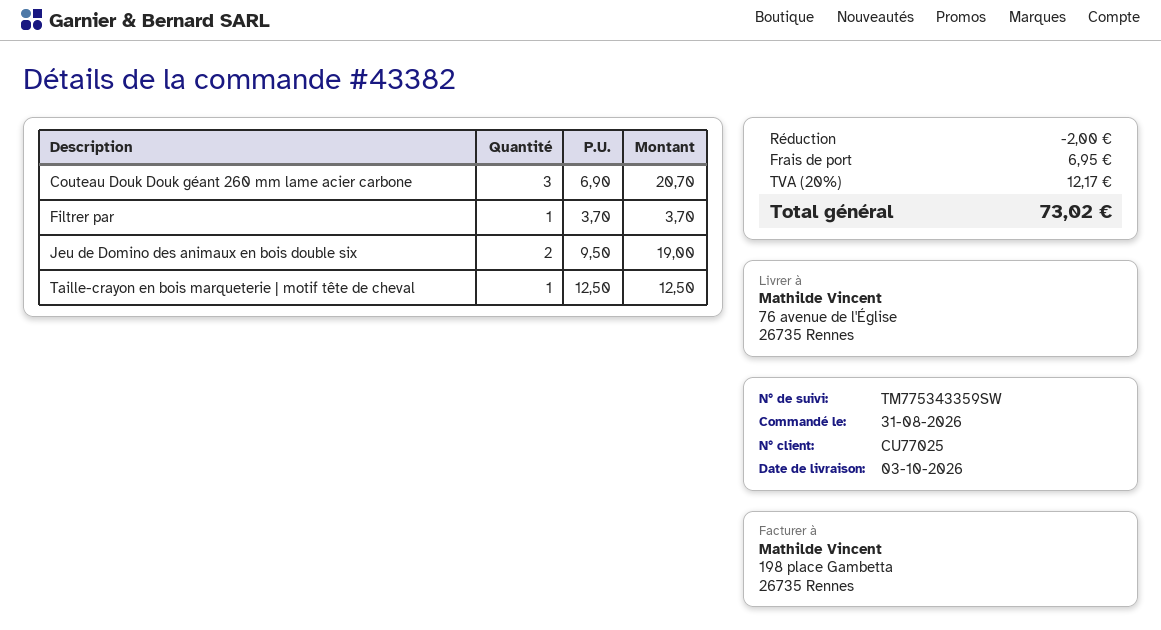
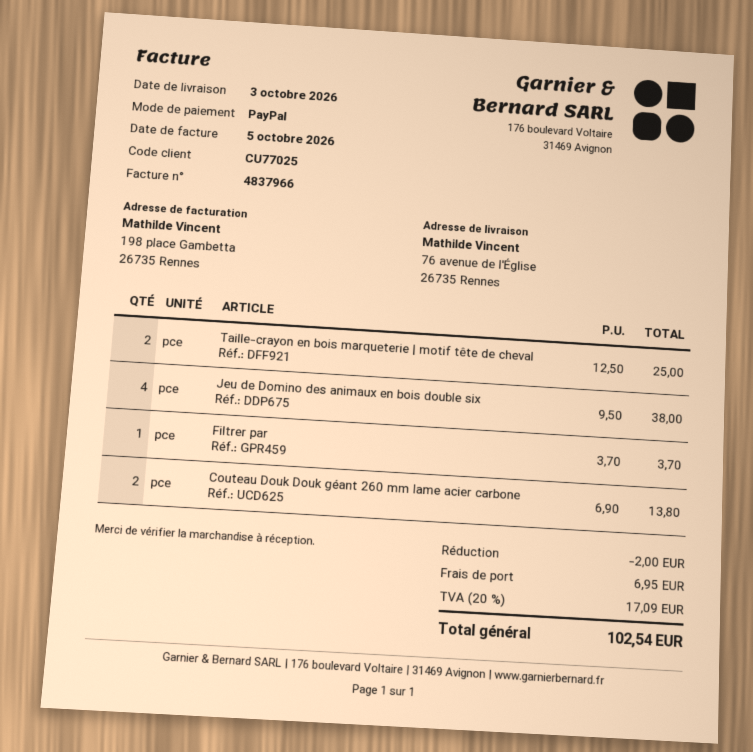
Couteau Douk Douk géant 260 mm lame acier carbone: 3 x 6.90 = 20.70 -> 2 x 6.90 = 13.80
Jeu de Domino des animaux en bois double six: 2 x 9.50 = 19.00 -> 4 x 9.50 = 38.00
Taille-crayon en bois marqueterie | motif tête de cheval: 1 x 12.50 = 12.50 -> 2 x 12.50 = 25.00
tax: 20% = 12.17 -> 20% = 17.09
total: 73.02 -> 102.54

